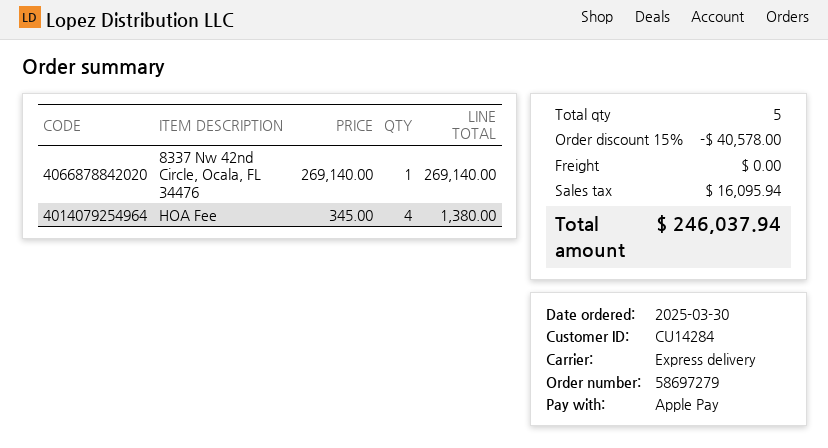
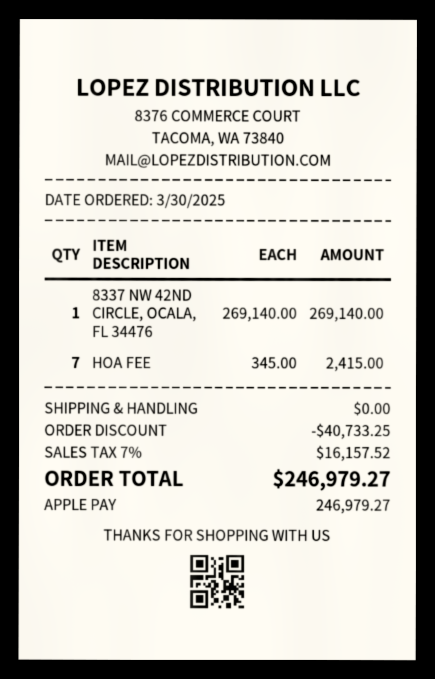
HOA Fee: 4 x 345.00 = 1380.00 -> 7 x 345.00 = 2415.00
discount: 40578.00 -> 40733.25
tax: 16095.94 -> 16157.52
total: 246037.94 -> 246979.27

